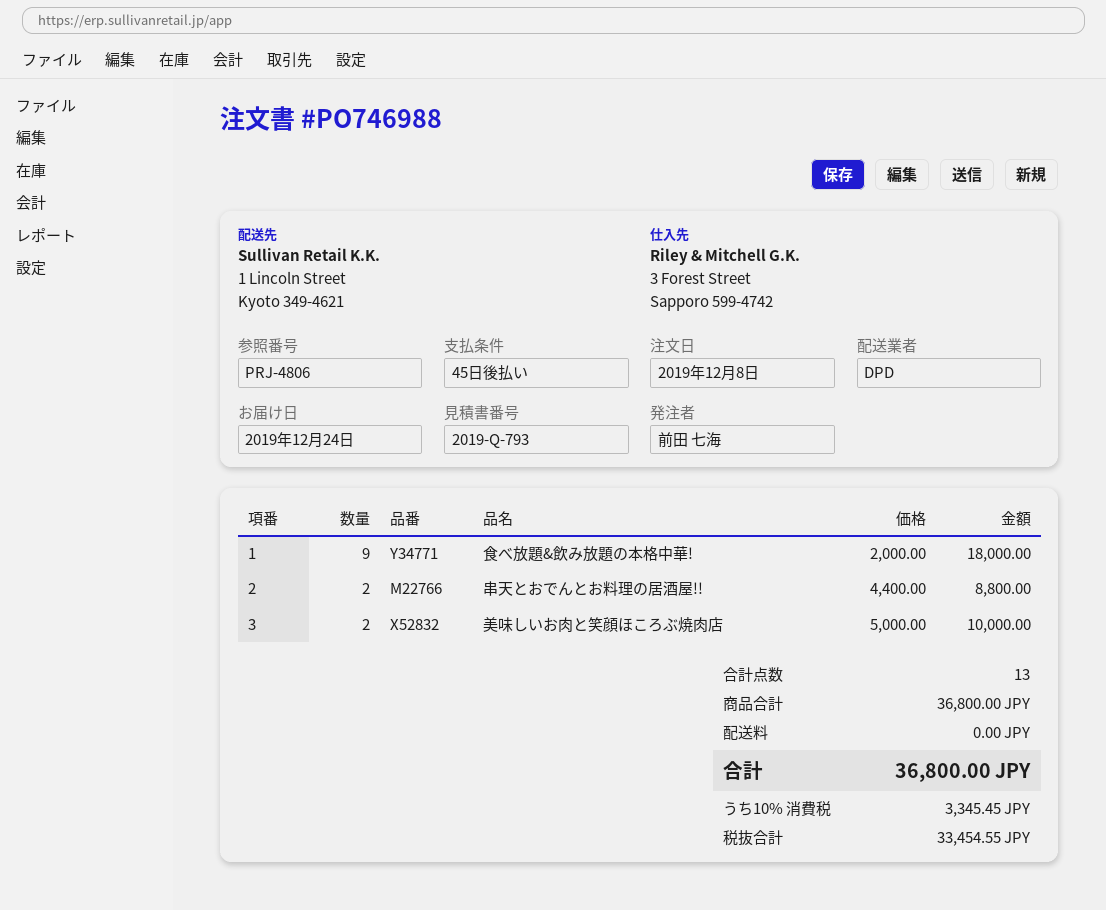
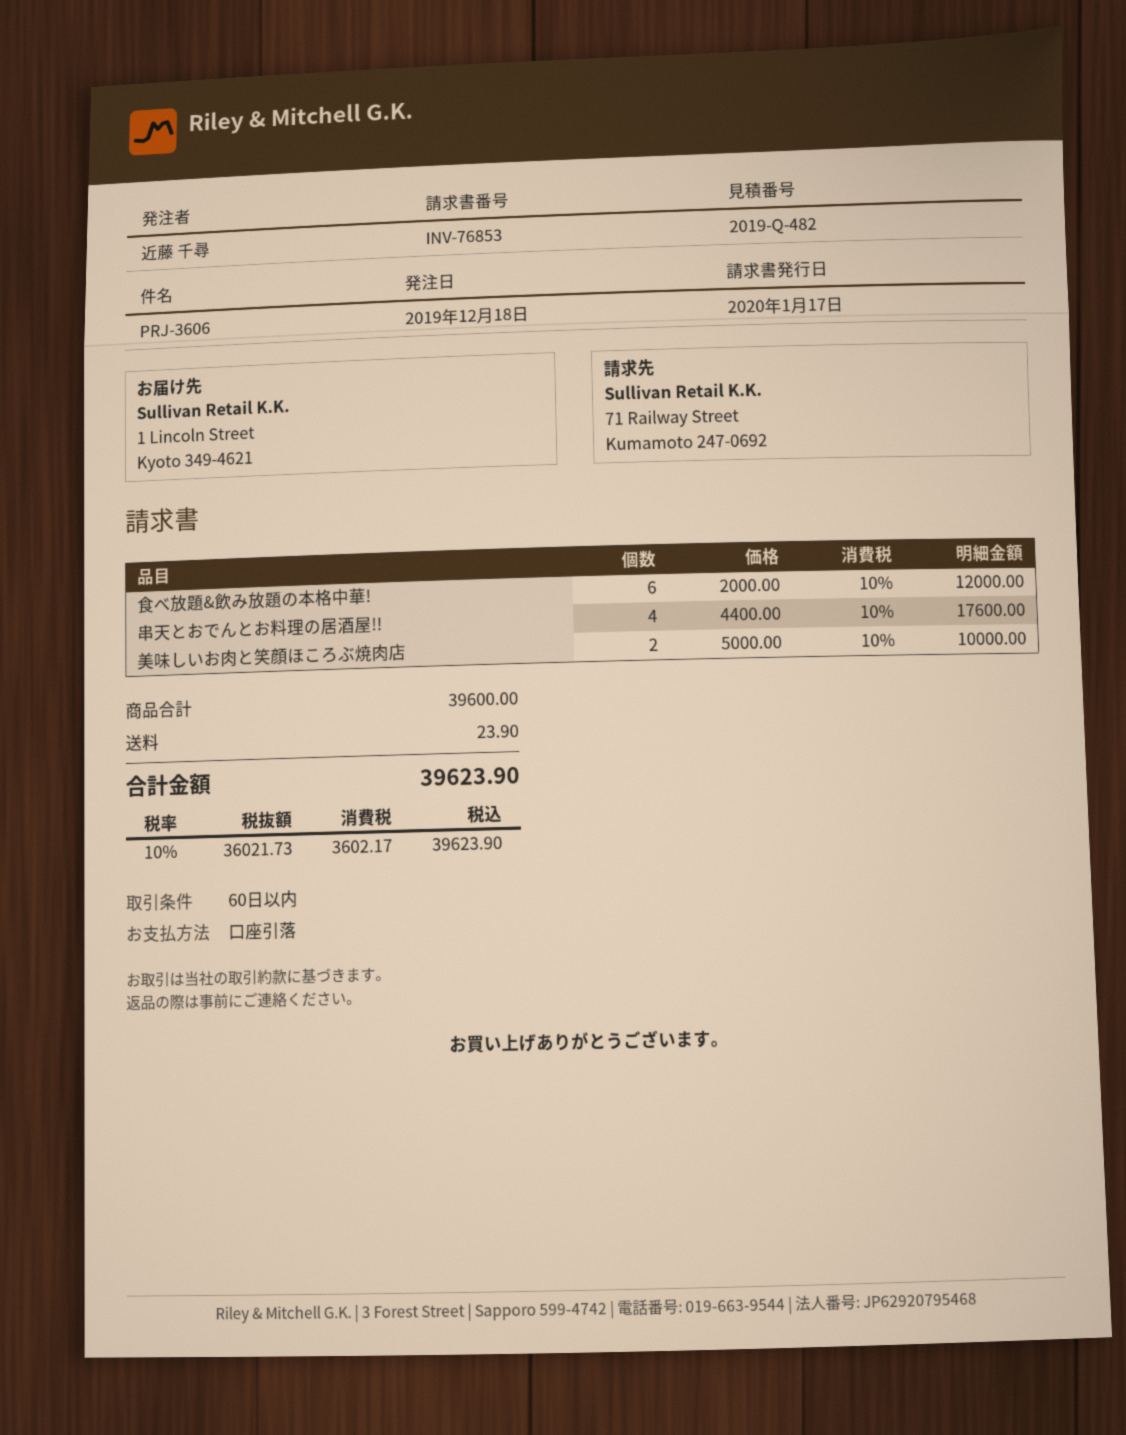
quote number: 2019-Q-793 -> 2019-Q-482
order date: 2019-12-08 -> 2019-12-18
payment terms: 45 days -> 60 days
reference: PRJ-4806 -> PRJ-3606
ordered by: 前田 七海 -> 近藤 千尋
食べ放題&飲み放題の本格中華!: 9 x 2000.00 = 18000.00 -> 6 x 2000.00 = 12000.00
串天とおでんとお料理の居酒屋!!: 2 x 4400.00 = 8800.00 -> 4 x 4400.00 = 17600.00
subtotal: 36800.00 -> 39600.00
shipping: 0.00 -> 23.90
net: 33454.55 -> 36021.73
tax: 10% = 3345.45 -> 10% = 3602.17
total: 36800.00 -> 39623.90

